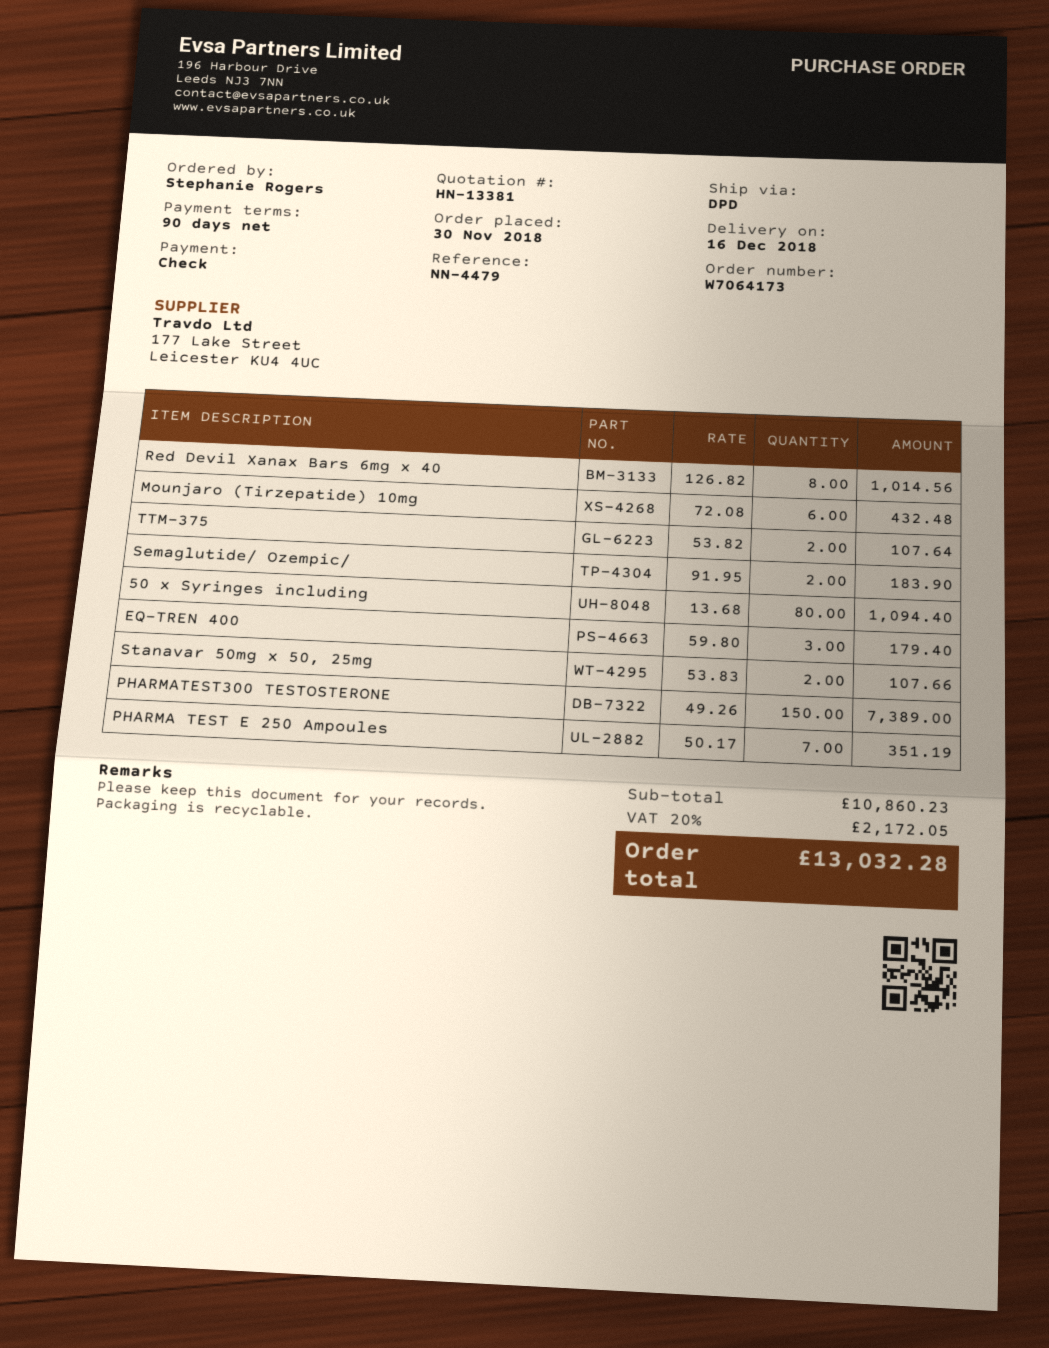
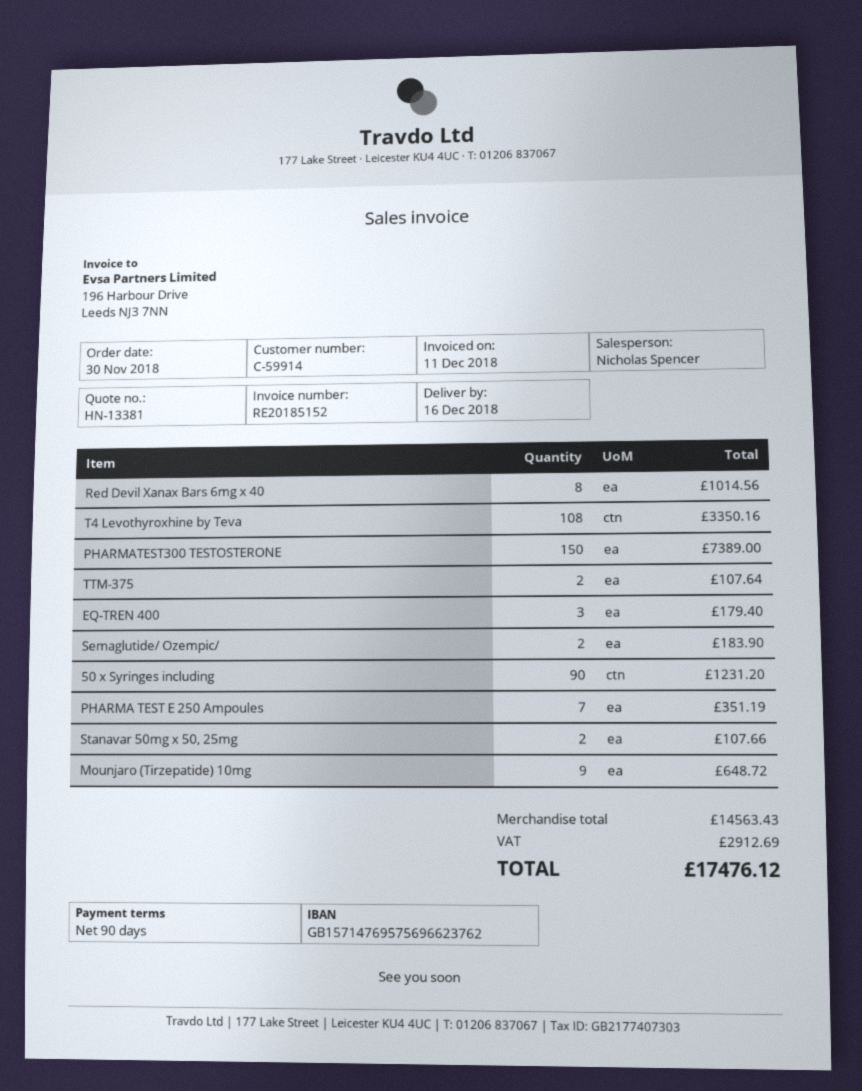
Mounjaro (Tirzepatide) 10mg: 6 for 432.48 -> 9 for 648.72
50 x Syringes including: 80 for 1094.40 -> 90 for 1231.20
T4 Levothyroxhine by Teva: none -> 108 for 3350.16
subtotal: 10860.23 -> 14563.43
tax: 2172.05 -> 2912.69
total: 13032.28 -> 17476.12

